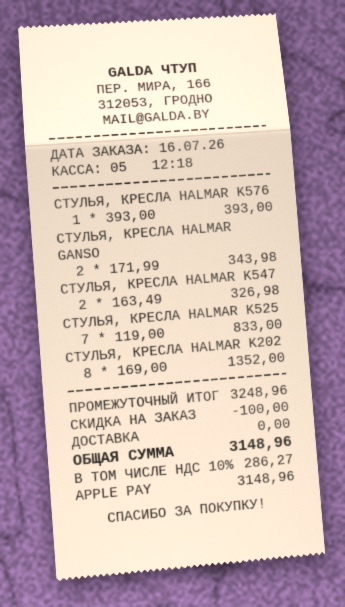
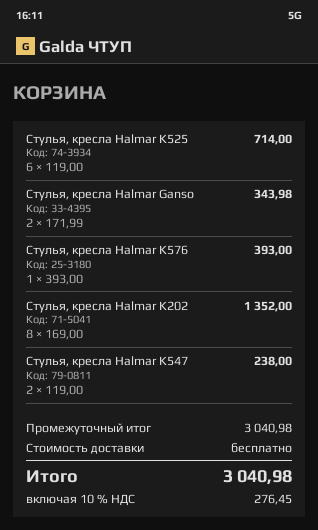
СТУЛЬЯ, КРЕСЛА HALMAR K547: 2 x 163.49 = 326.98 -> 2 x 119.00 = 238.00
СТУЛЬЯ, КРЕСЛА HALMAR K525: 7 x 119.00 = 833.00 -> 6 x 119.00 = 714.00
subtotal: 3248.96 -> 3040.98
discount: 100.00 -> none
tax: 10% = 286.27 -> 10% = 276.45
total: 3148.96 -> 3040.98

